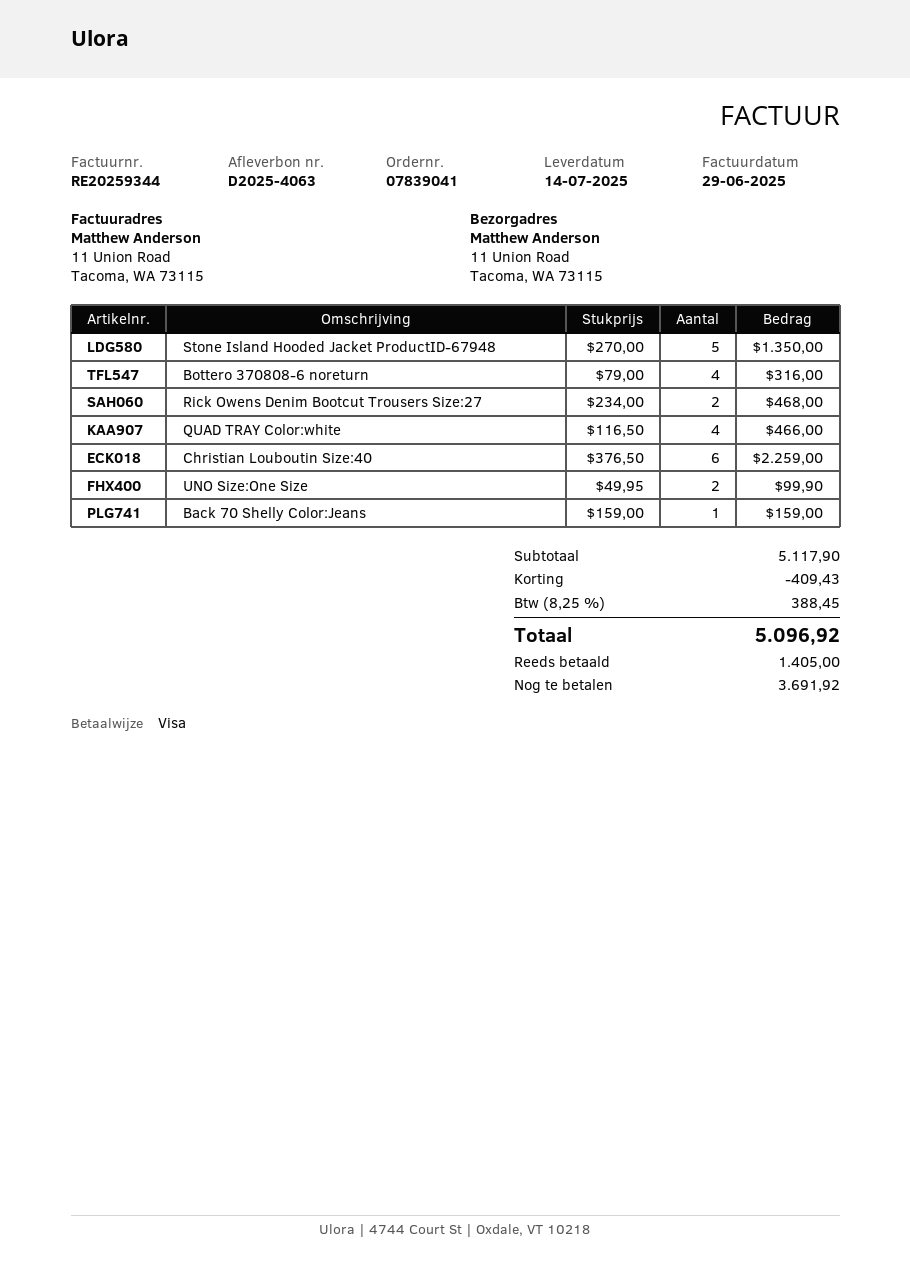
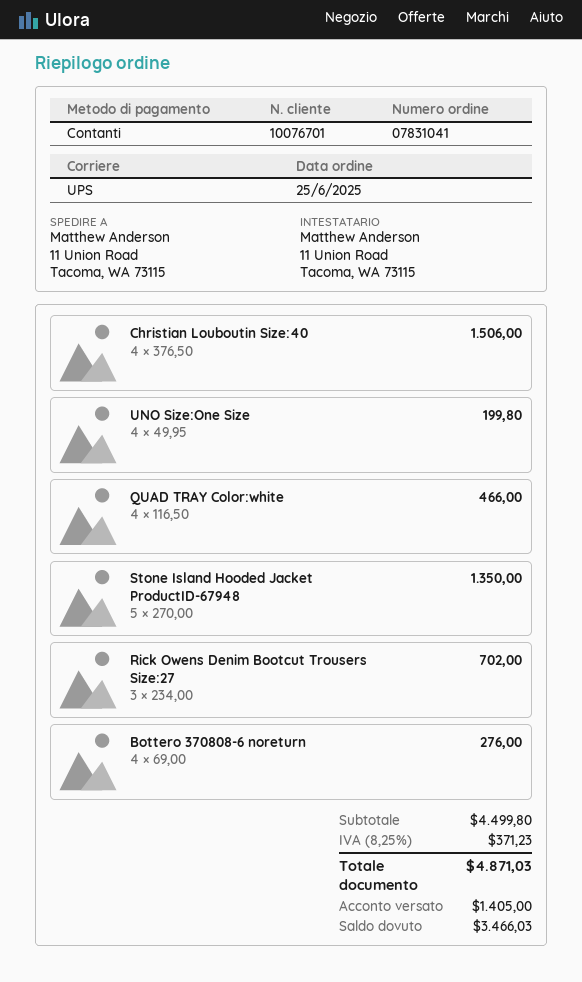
order number: 07839041 -> 07831041
payment method: Visa -> cash
Bottero 370808-6 noreturn: 4 x 79.00 = 316.00 -> 4 x 69.00 = 276.00
Rick Owens Denim Bootcut Trousers Size:27: 2 x 234.00 = 468.00 -> 3 x 234.00 = 702.00
Christian Louboutin Size:40: 6 x 376.50 = 2259.00 -> 4 x 376.50 = 1506.00
UNO Size:One Size: 2 x 49.95 = 99.90 -> 4 x 49.95 = 199.80
Back 70 Shelly Color:Jeans: 1 x 159.00 = 159.00 -> none
subtotal: 5117.90 -> 4499.80
discount: 409.43 -> none
tax: 8.25% = 388.45 -> 8.25% = 371.23
total: 5096.92 -> 4871.03
balance: 3691.92 -> 3466.03

